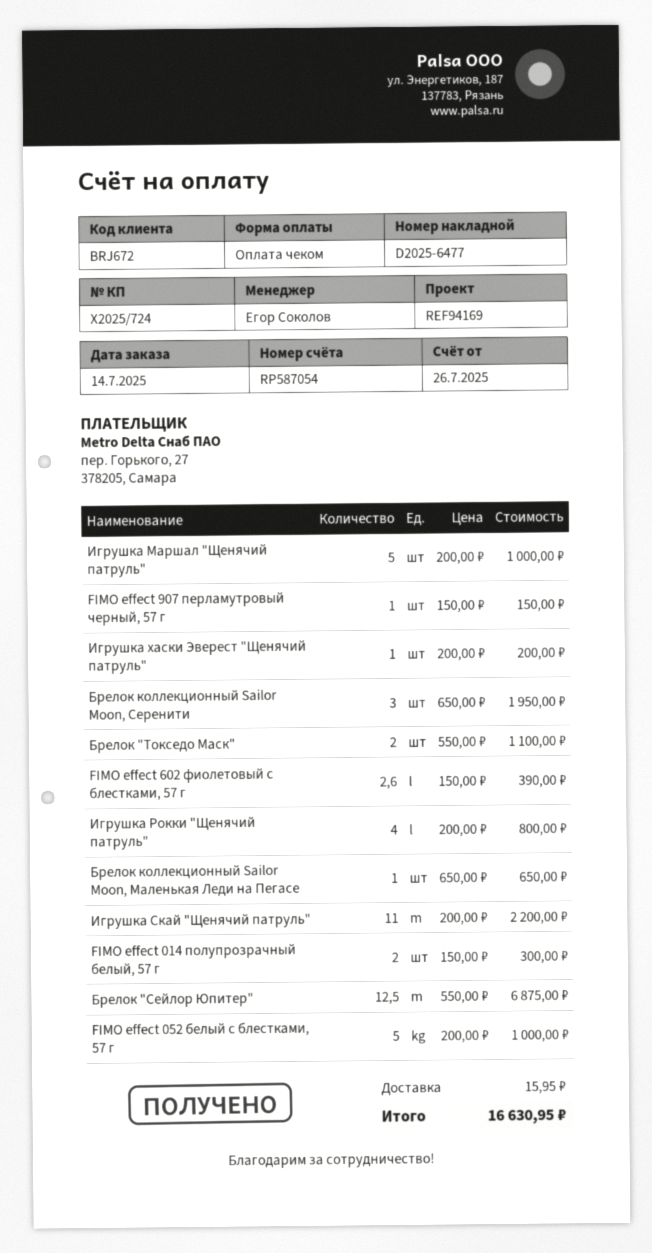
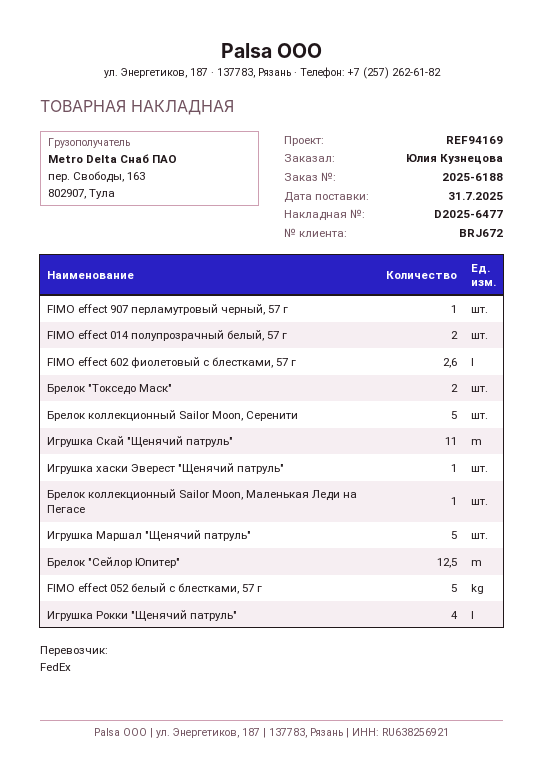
Брелок коллекционный Sailor Moon, Серенити: 3 -> 5

